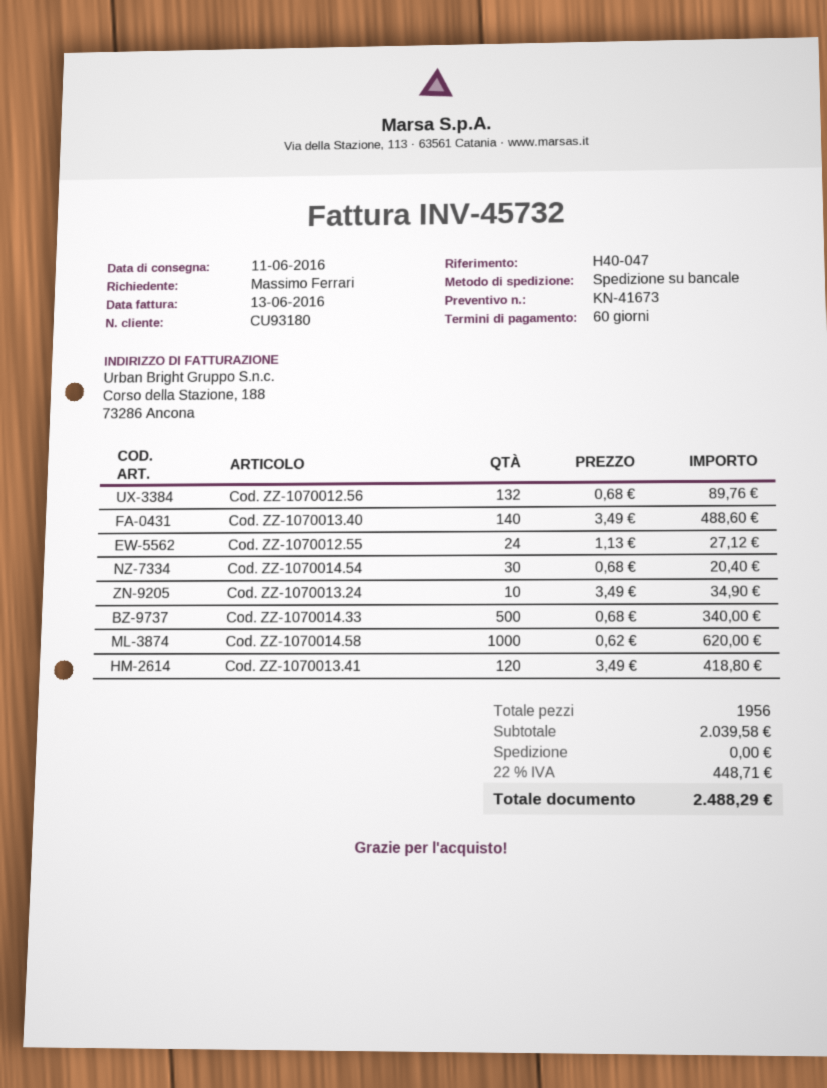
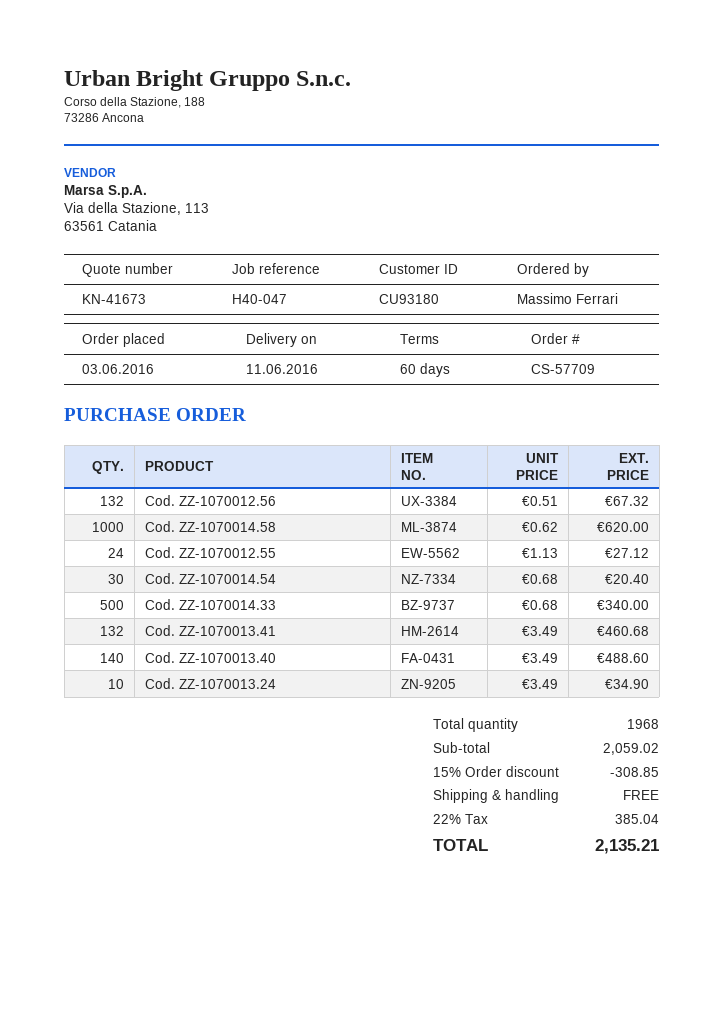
Cod. ZZ-1070012.56: 132 x 0.68 = 89.76 -> 132 x 0.51 = 67.32
Cod. ZZ-1070013.41: 120 x 3.49 = 418.80 -> 132 x 3.49 = 460.68
total quantity: 1956 -> 1968
subtotal: 2039.58 -> 2059.02
discount: none -> 15% = 308.85
tax: 22% = 448.71 -> 22% = 385.04
total: 2488.29 -> 2135.21

